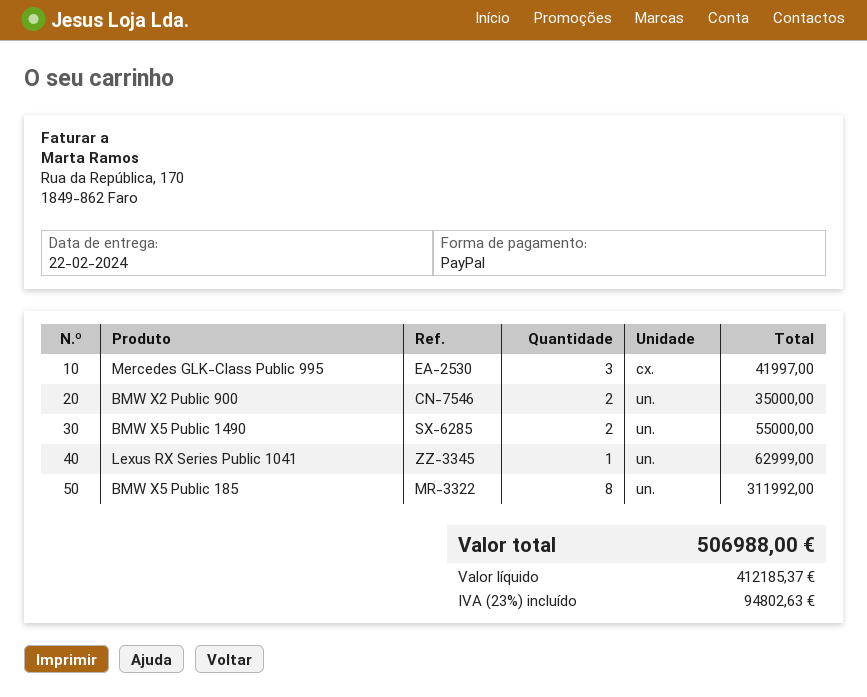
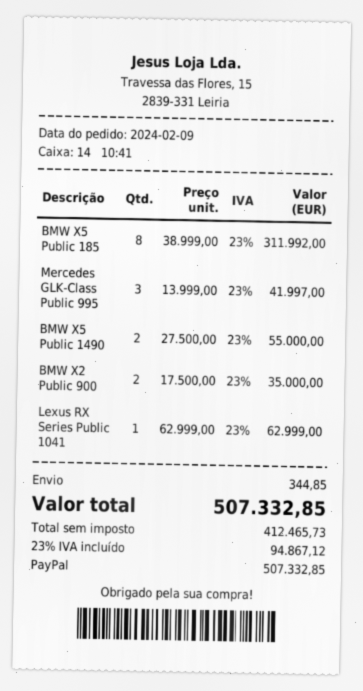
shipping: none -> 344.85
net: 412185.37 -> 412465.73
tax: 23% = 94802.63 -> 23% = 94867.12
total: 506988.00 -> 507332.85

